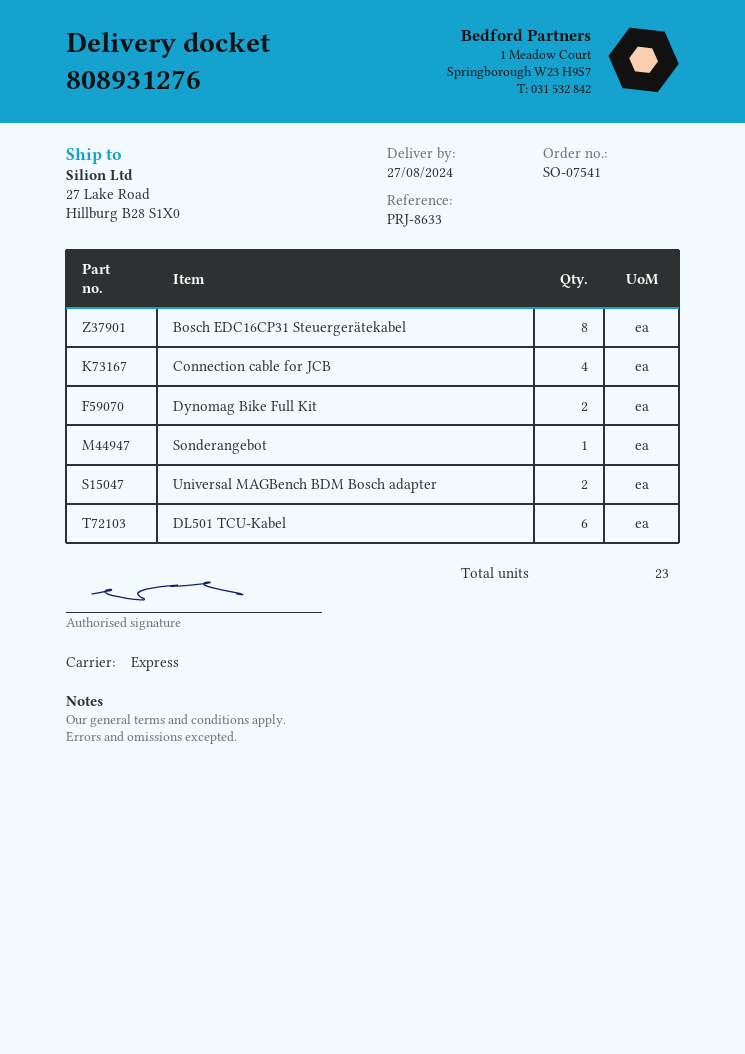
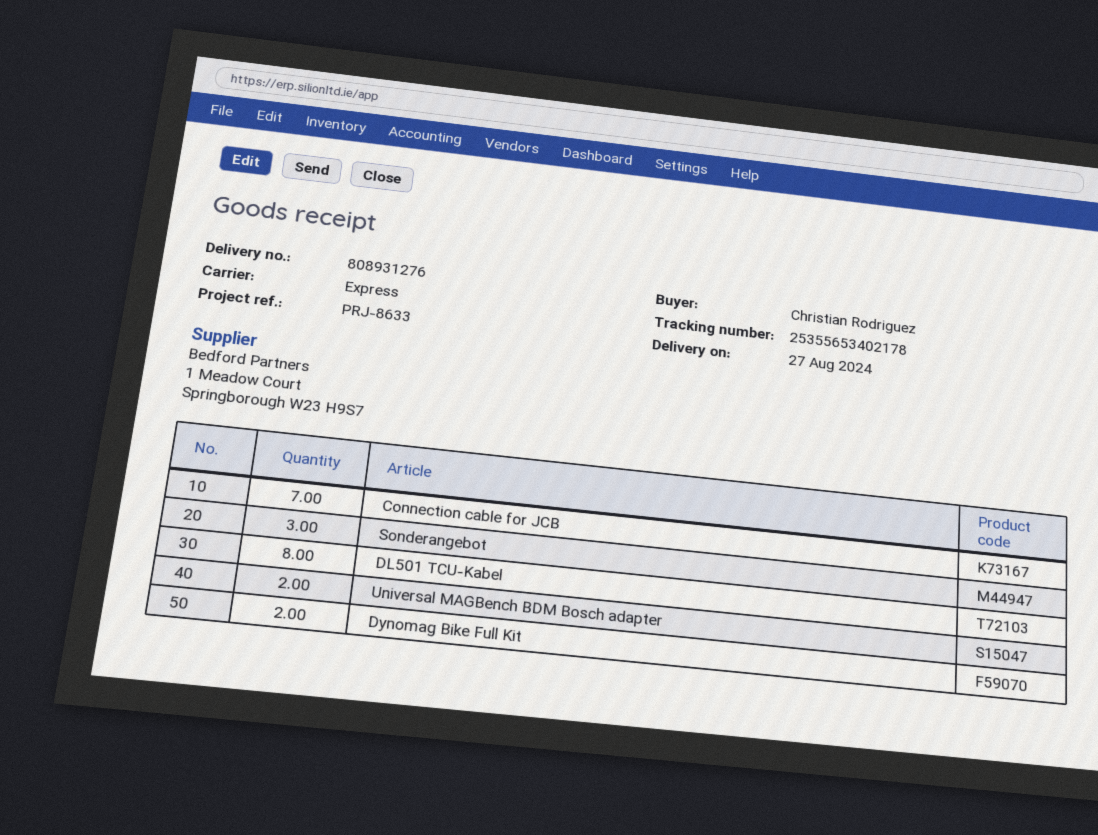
Bosch EDC16CP31 Steuergerätekabel: 8 -> none
Connection cable for JCB: 4 -> 7
Sonderangebot: 1 -> 3
DL501 TCU-Kabel: 6 -> 8

